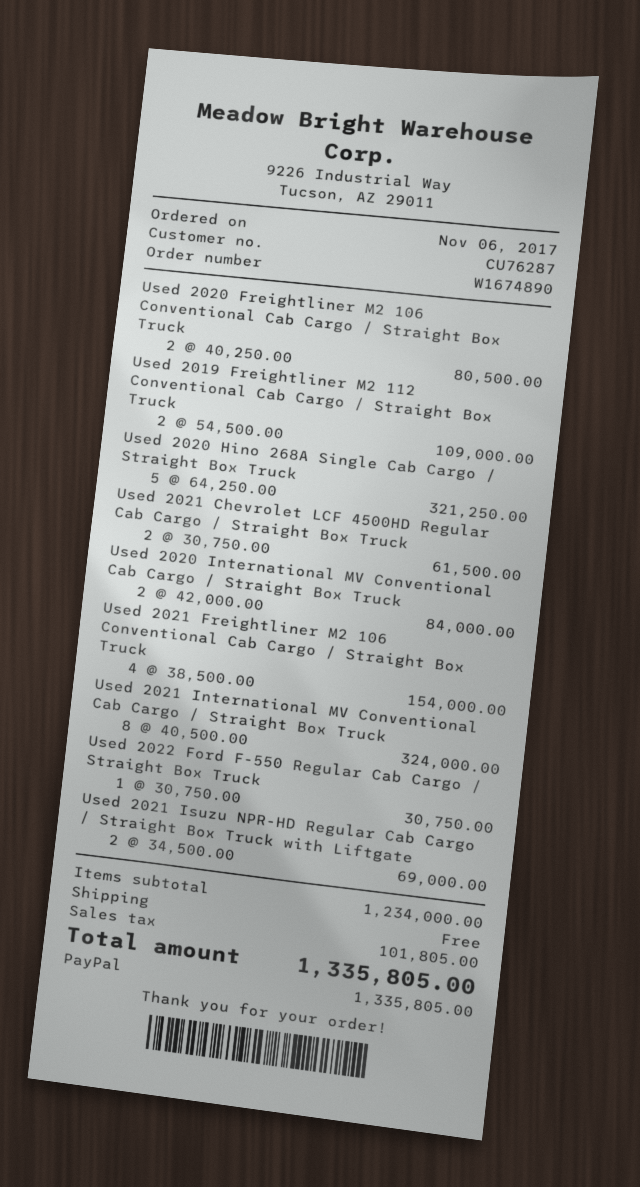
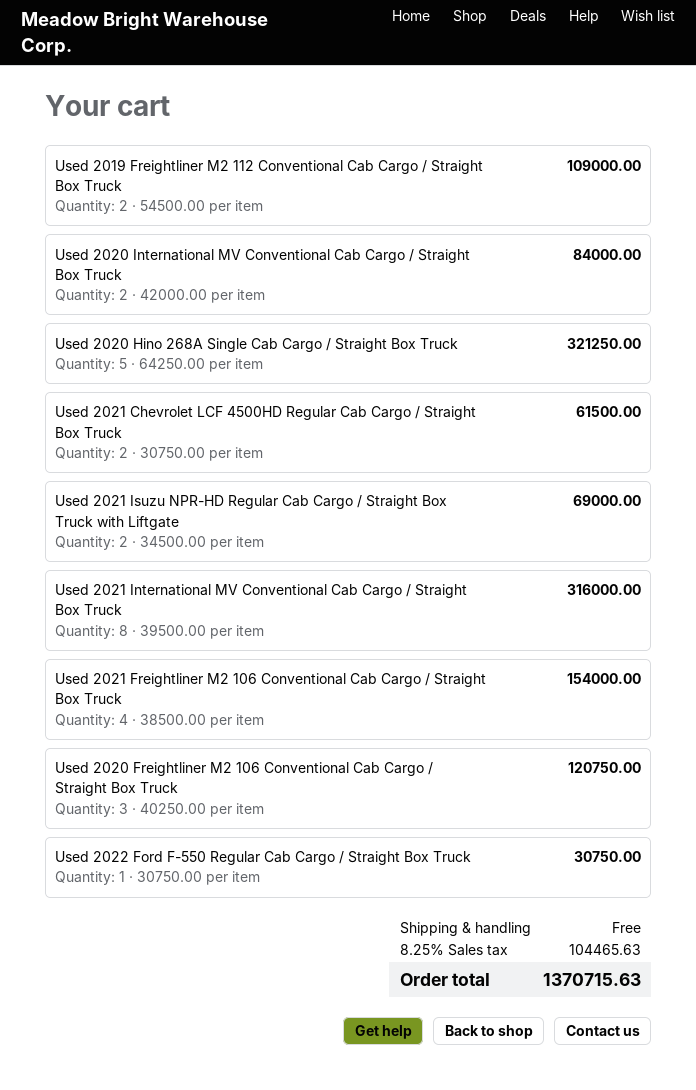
Used 2020 Freightliner M2 106 Conventional Cab Cargo / Straight Box Truck: 2 x 40250.00 = 80500.00 -> 3 x 40250.00 = 120750.00
Used 2021 International MV Conventional Cab Cargo / Straight Box Truck: 8 x 40500.00 = 324000.00 -> 8 x 39500.00 = 316000.00
tax: 101805.00 -> 104465.63
total: 1335805.00 -> 1370715.63

